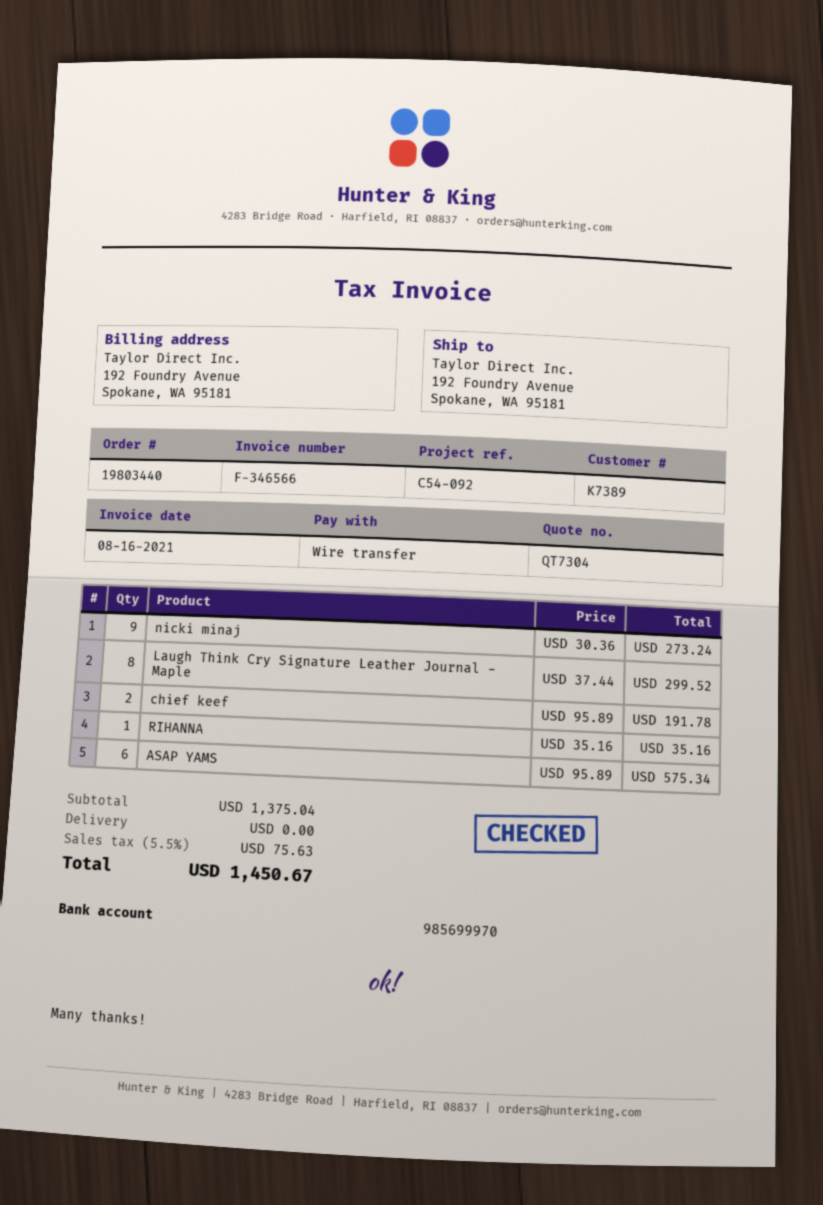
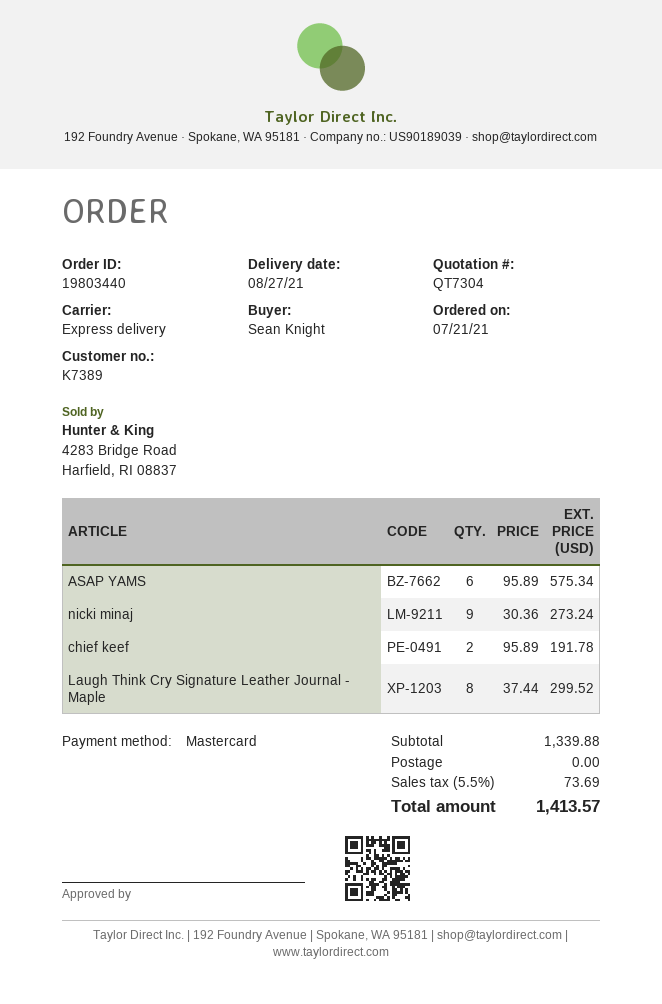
payment method: bank transfer -> Mastercard
RIHANNA: 1 x 35.16 = 35.16 -> none
subtotal: 1375.04 -> 1339.88
tax: 5.5% = 75.63 -> 5.5% = 73.69
total: 1450.67 -> 1413.57

